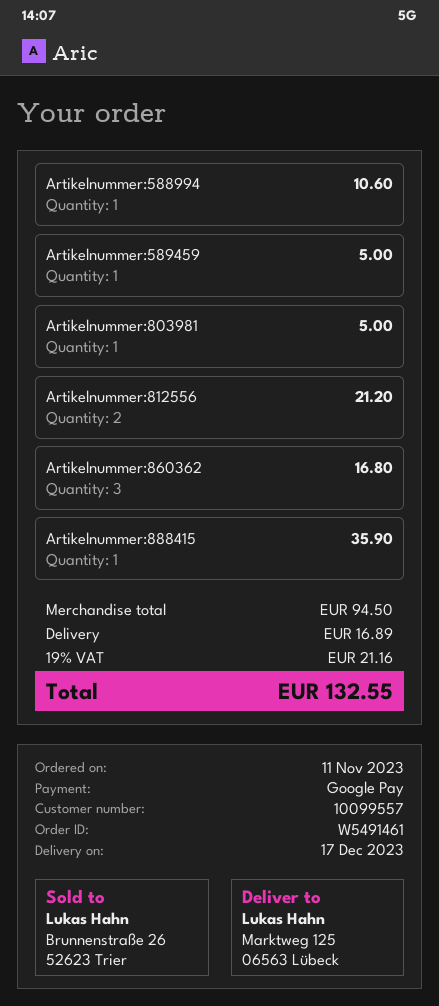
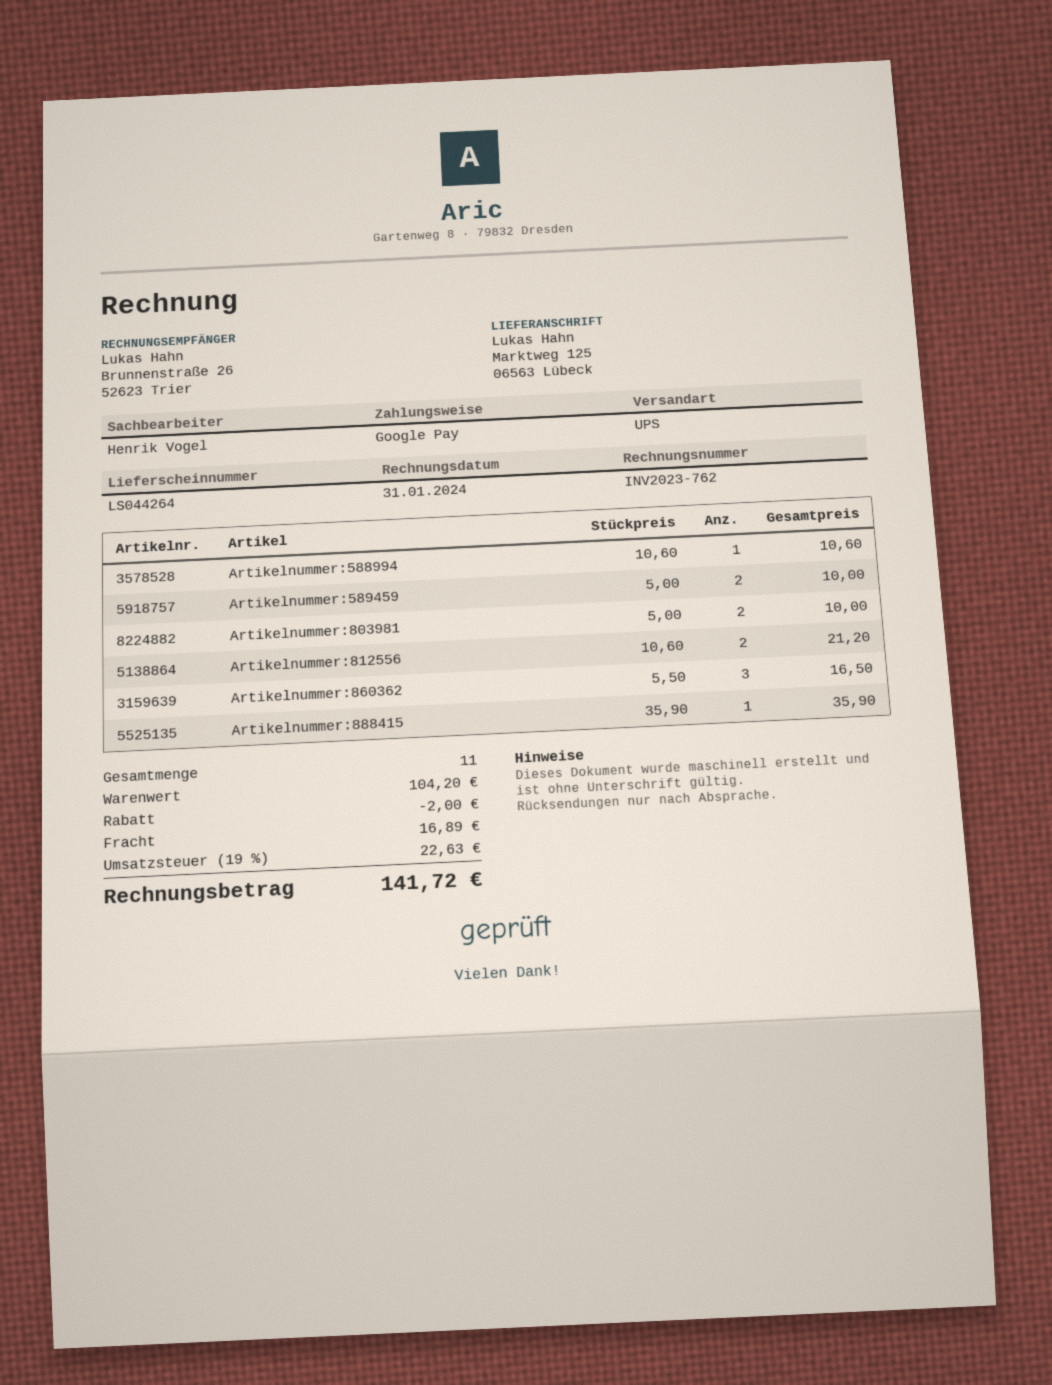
Artikelnummer:589459: 1 for 5.00 -> 2 for 10.00
Artikelnummer:803981: 1 for 5.00 -> 2 for 10.00
Artikelnummer:860362: 3 for 16.80 -> 3 for 16.50
subtotal: 94.50 -> 104.20
discount: none -> 2.00
tax: 19% = 21.16 -> 19% = 22.63
total: 132.55 -> 141.72

